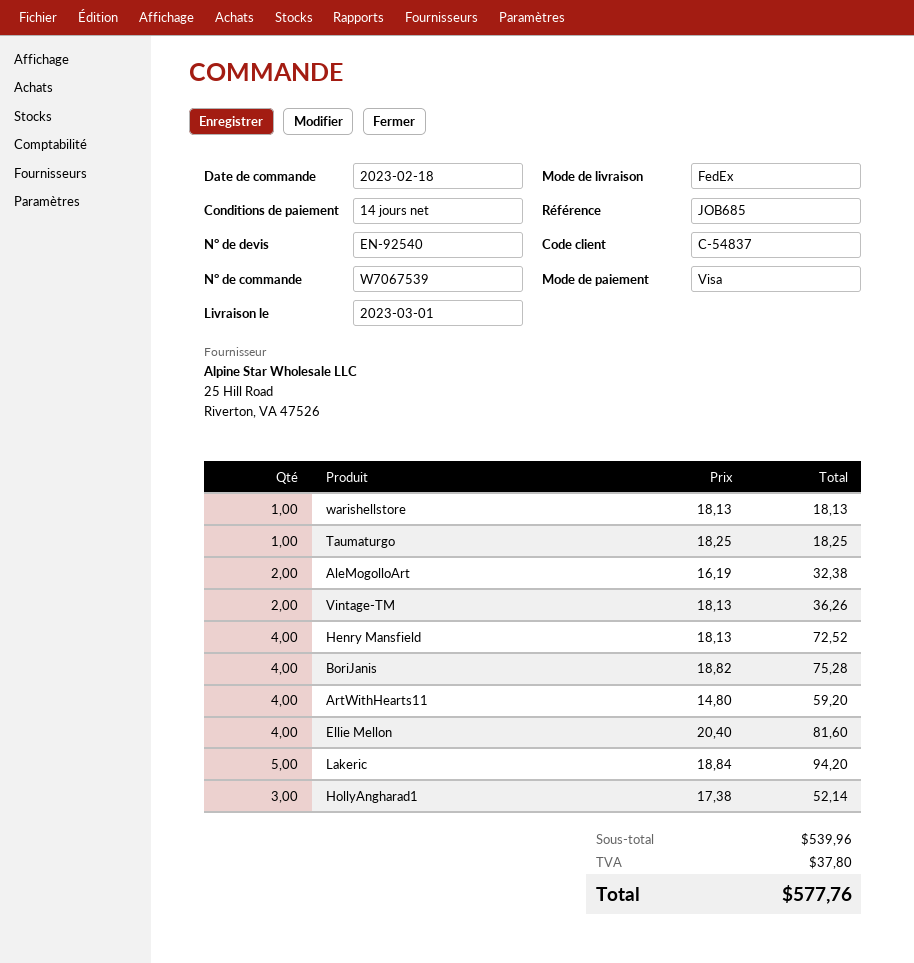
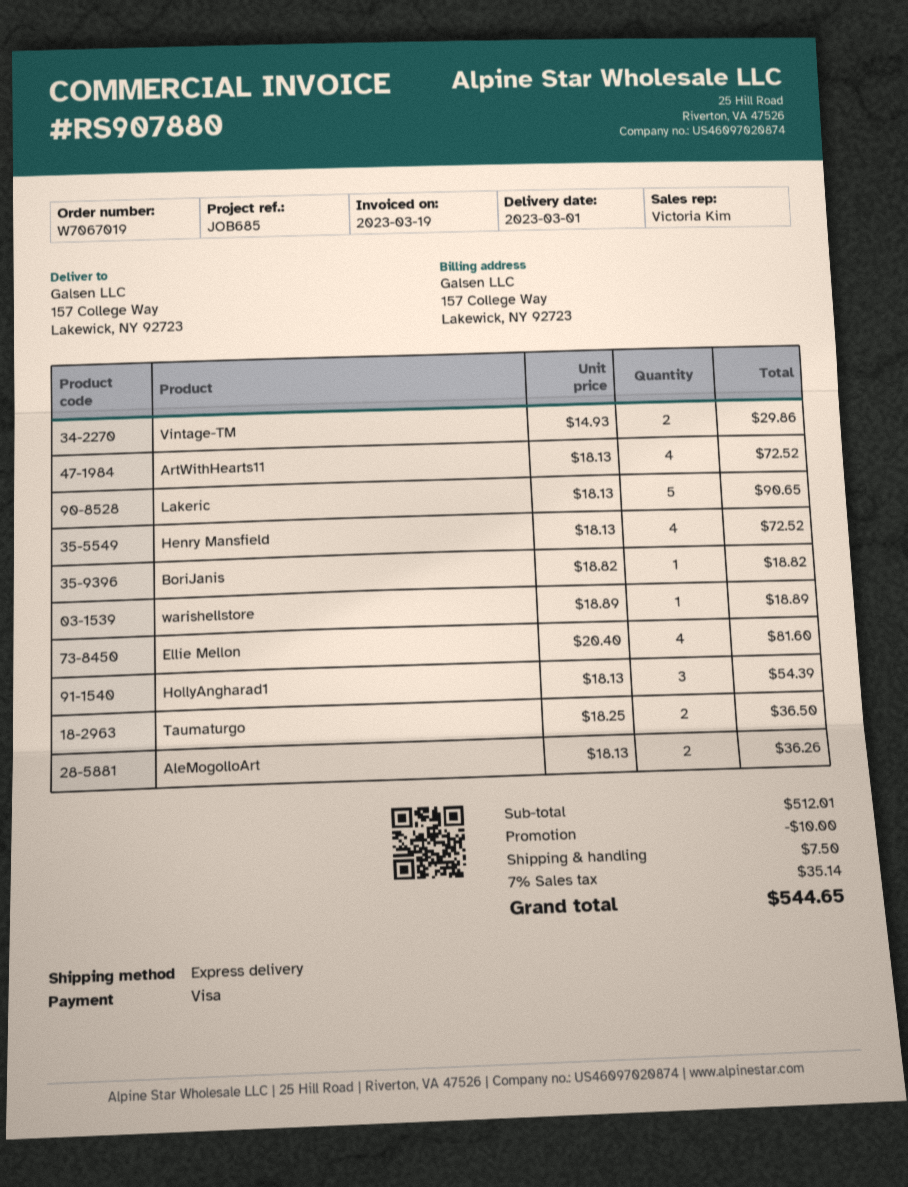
order number: W7067539 -> W7067019
shipping method: FedEx -> express
warishellstore: 1 x 18.13 = 18.13 -> 1 x 18.89 = 18.89
Taumaturgo: 1 x 18.25 = 18.25 -> 2 x 18.25 = 36.50
AleMogolloArt: 2 x 16.19 = 32.38 -> 2 x 18.13 = 36.26
Vintage-TM: 2 x 18.13 = 36.26 -> 2 x 14.93 = 29.86
BoriJanis: 4 x 18.82 = 75.28 -> 1 x 18.82 = 18.82
ArtWithHearts11: 4 x 14.80 = 59.20 -> 4 x 18.13 = 72.52
Lakeric: 5 x 18.84 = 94.20 -> 5 x 18.13 = 90.65
HollyAngharad1: 3 x 17.38 = 52.14 -> 3 x 18.13 = 54.39
subtotal: 539.96 -> 512.01
discount: none -> 10.00
shipping: none -> 7.50
tax: 37.80 -> 35.14
total: 577.76 -> 544.65

